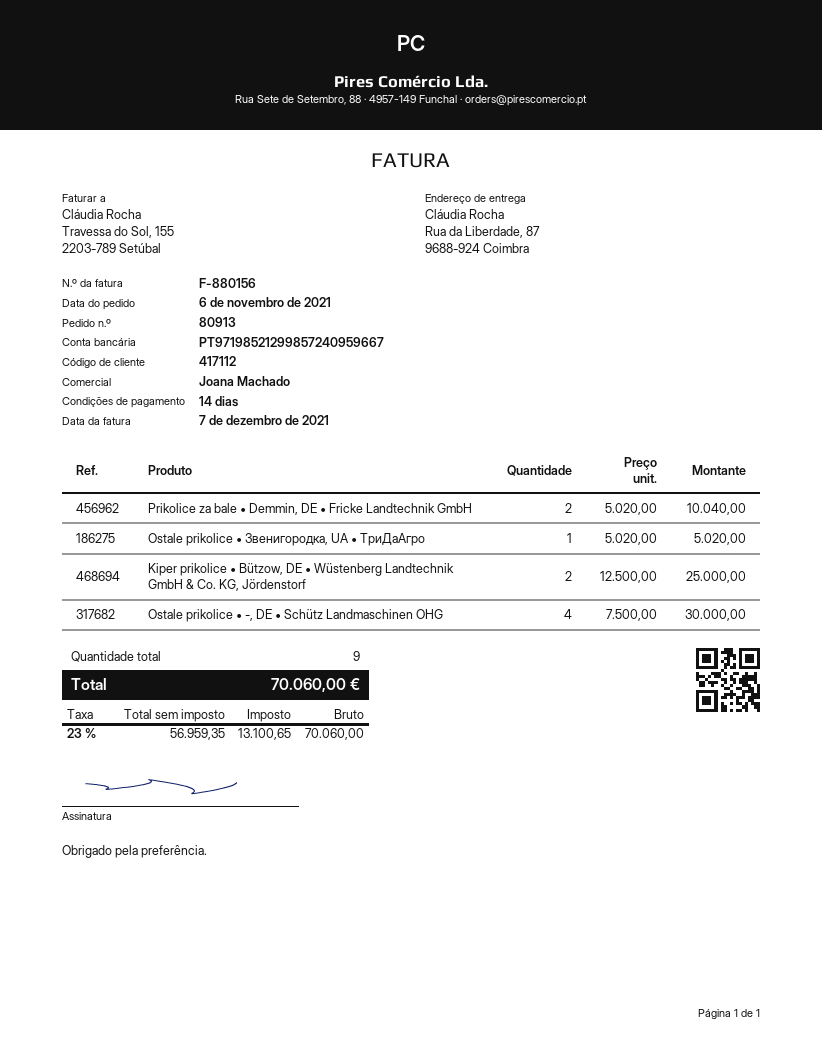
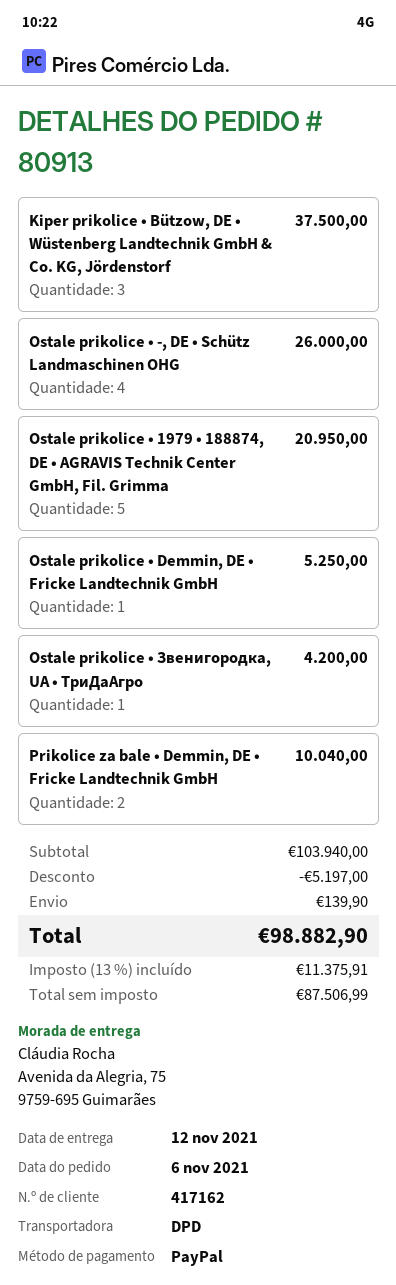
customer number: 417112 -> 417162
ship to: Rua da Liberdade, 87, 9688-924 Coimbra -> Avenida da Alegria, 75, 9759-695 Guimarães
Ostale prikolice • Звенигородка, UA • ТриДаАгро: 1 for 5020.00 -> 1 for 4200.00
Kiper prikolice • Bützow, DE • Wüstenberg Landtechnik GmbH & Co. KG, Jördenstorf: 2 for 25000.00 -> 3 for 37500.00
Ostale prikolice • -, DE • Schütz Landmaschinen OHG: 4 for 30000.00 -> 4 for 26000.00
Ostale prikolice • 1979 • 188874, DE • AGRAVIS Technik Center GmbH, Fil. Grimma: none -> 5 for 20950.00
Ostale prikolice • Demmin, DE • Fricke Landtechnik GmbH: none -> 1 for 5250.00
discount: none -> 5197.00
shipping: none -> 139.90
net: 56959.35 -> 87506.99
tax: 23% = 13100.65 -> 13% = 11375.91
total: 70060.00 -> 98882.90

